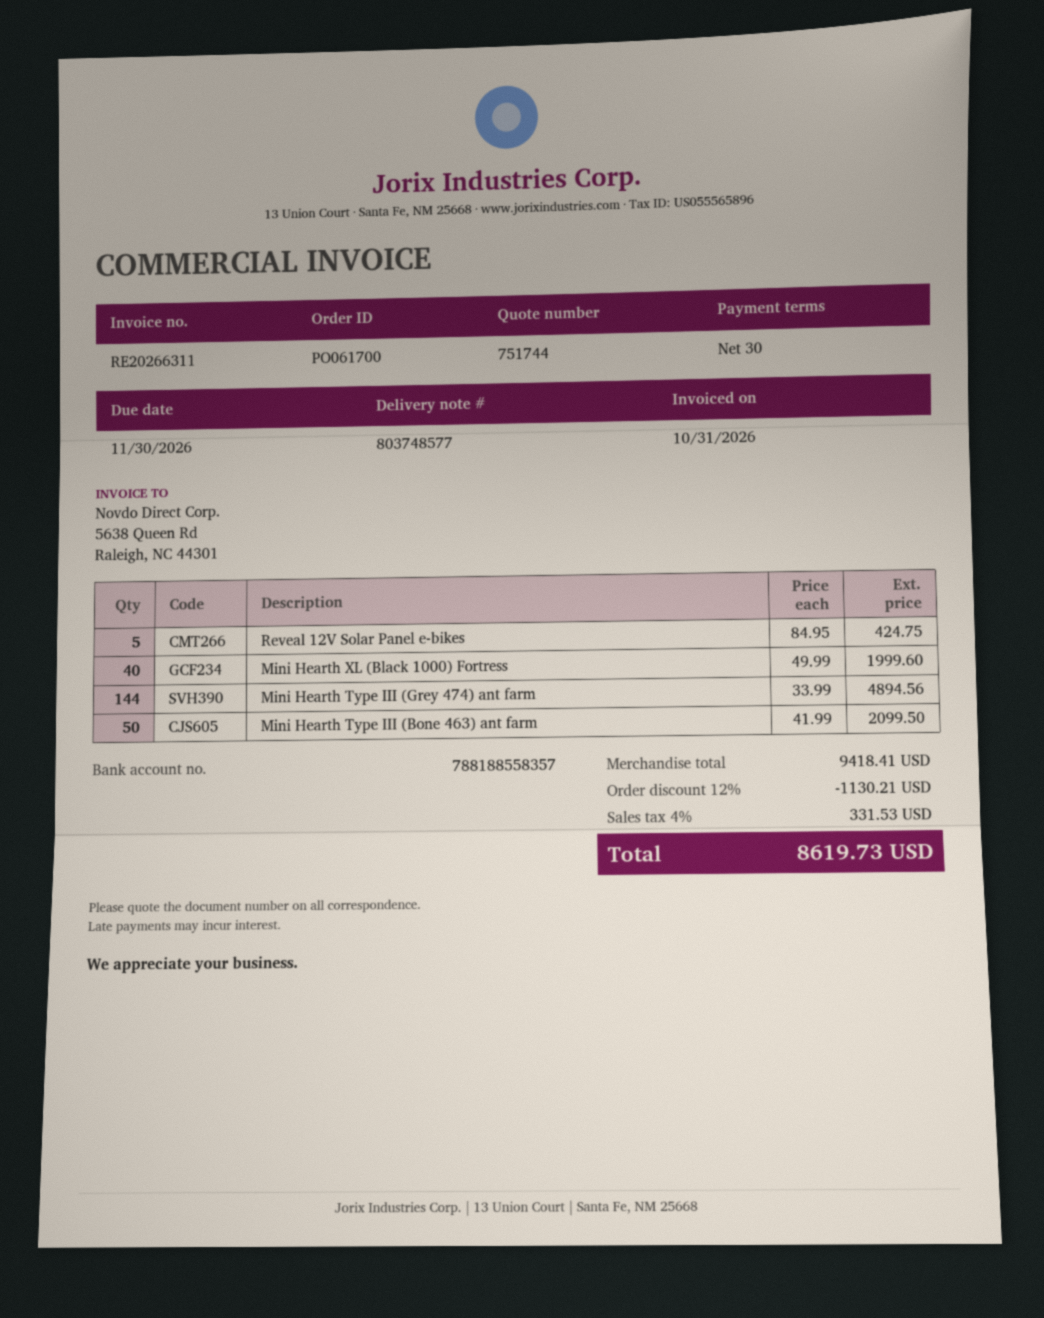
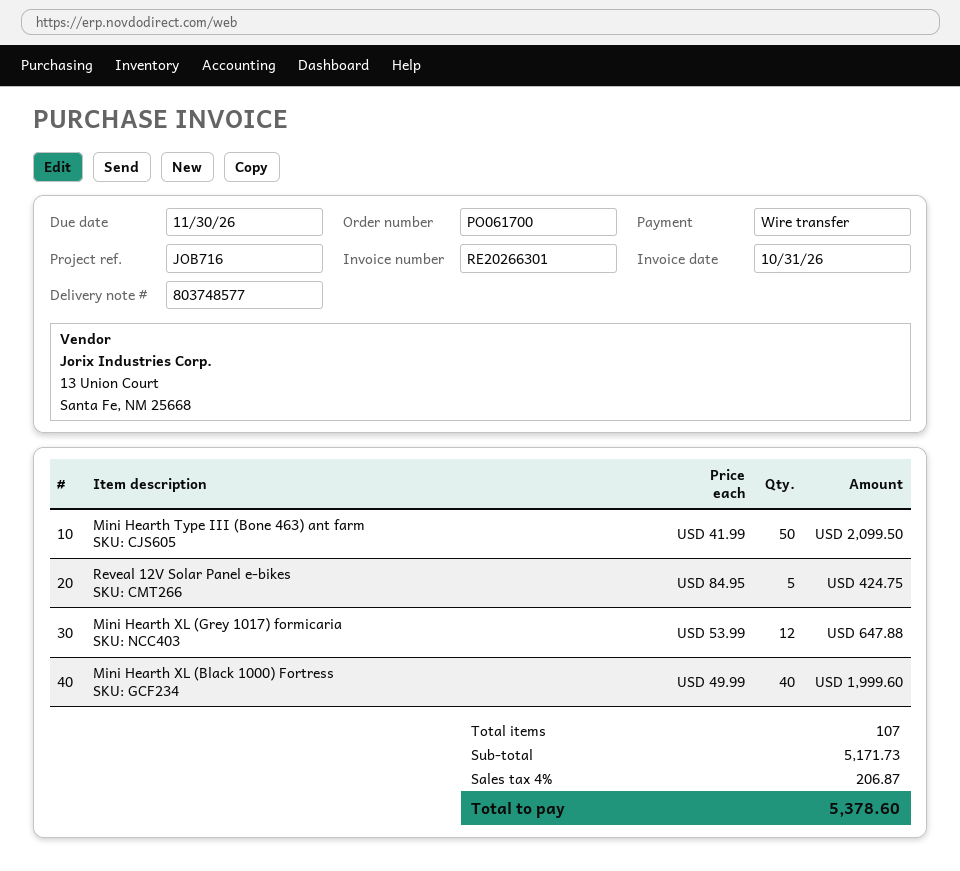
invoice number: RE20266311 -> RE20266301
Mini Hearth Type III (Grey 474) ant farm: 144 x 33.99 = 4894.56 -> none
Mini Hearth XL (Grey 1017) formicaria: none -> 12 x 53.99 = 647.88
subtotal: 9418.41 -> 5171.73
discount: 12% = 1130.21 -> none
tax: 4% = 331.53 -> 4% = 206.87
total: 8619.73 -> 5378.60

